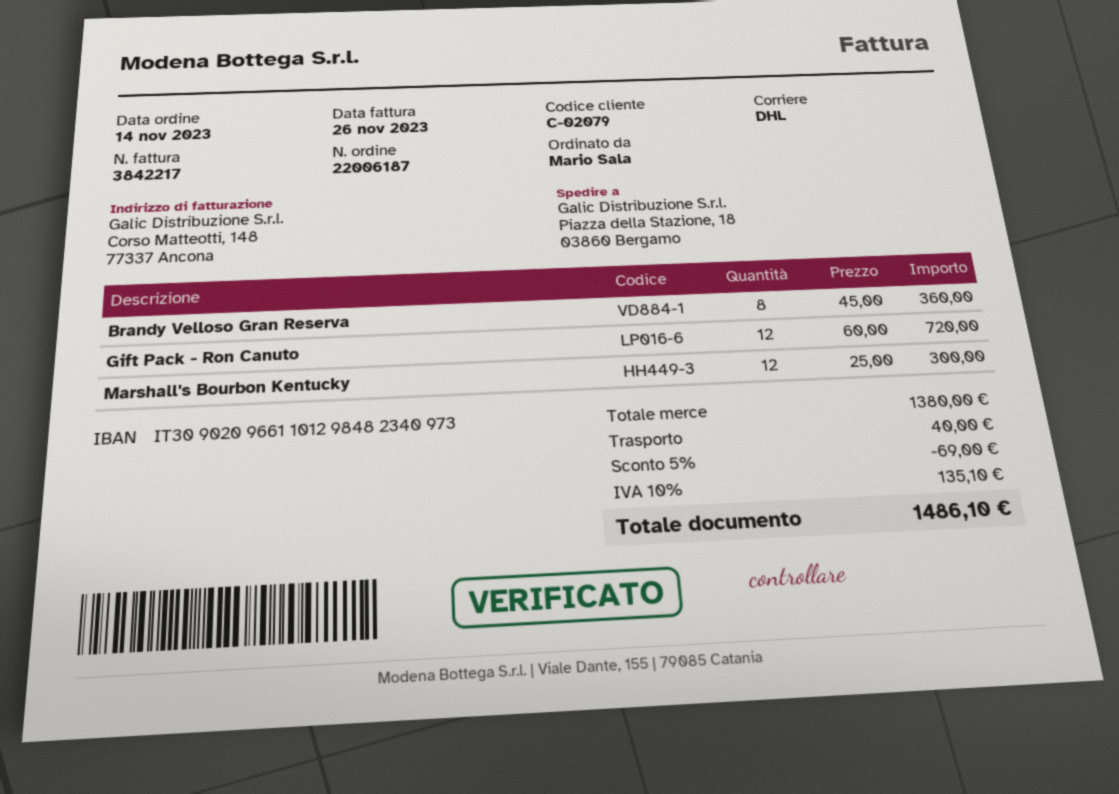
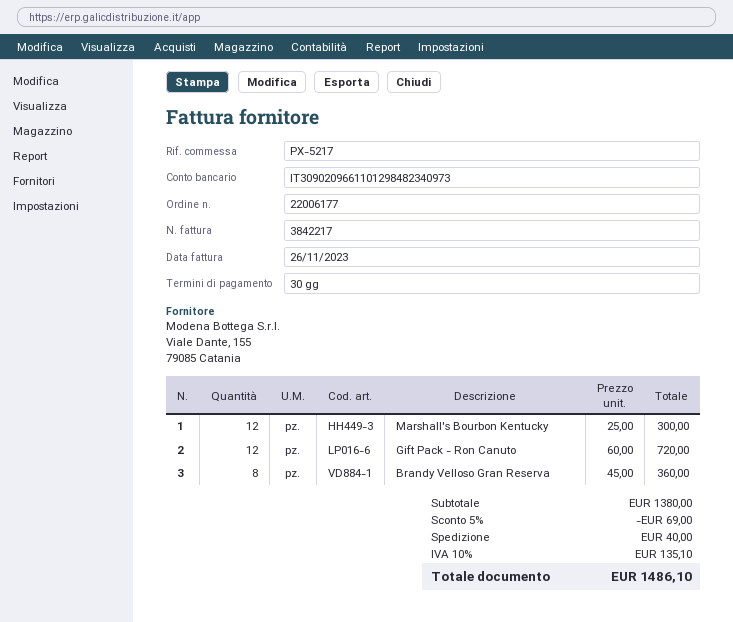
order number: 22006187 -> 22006177

